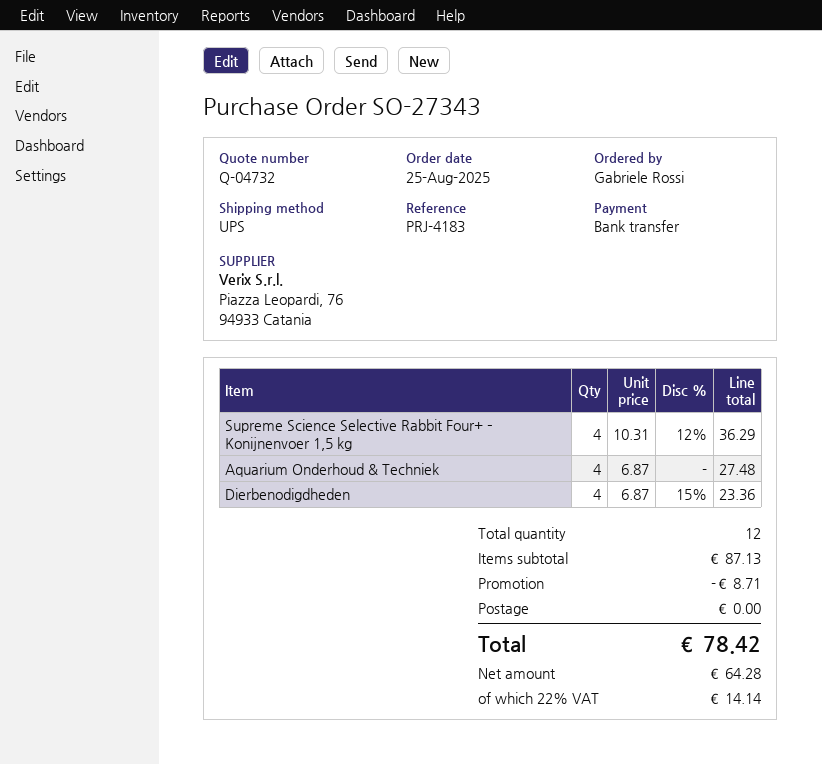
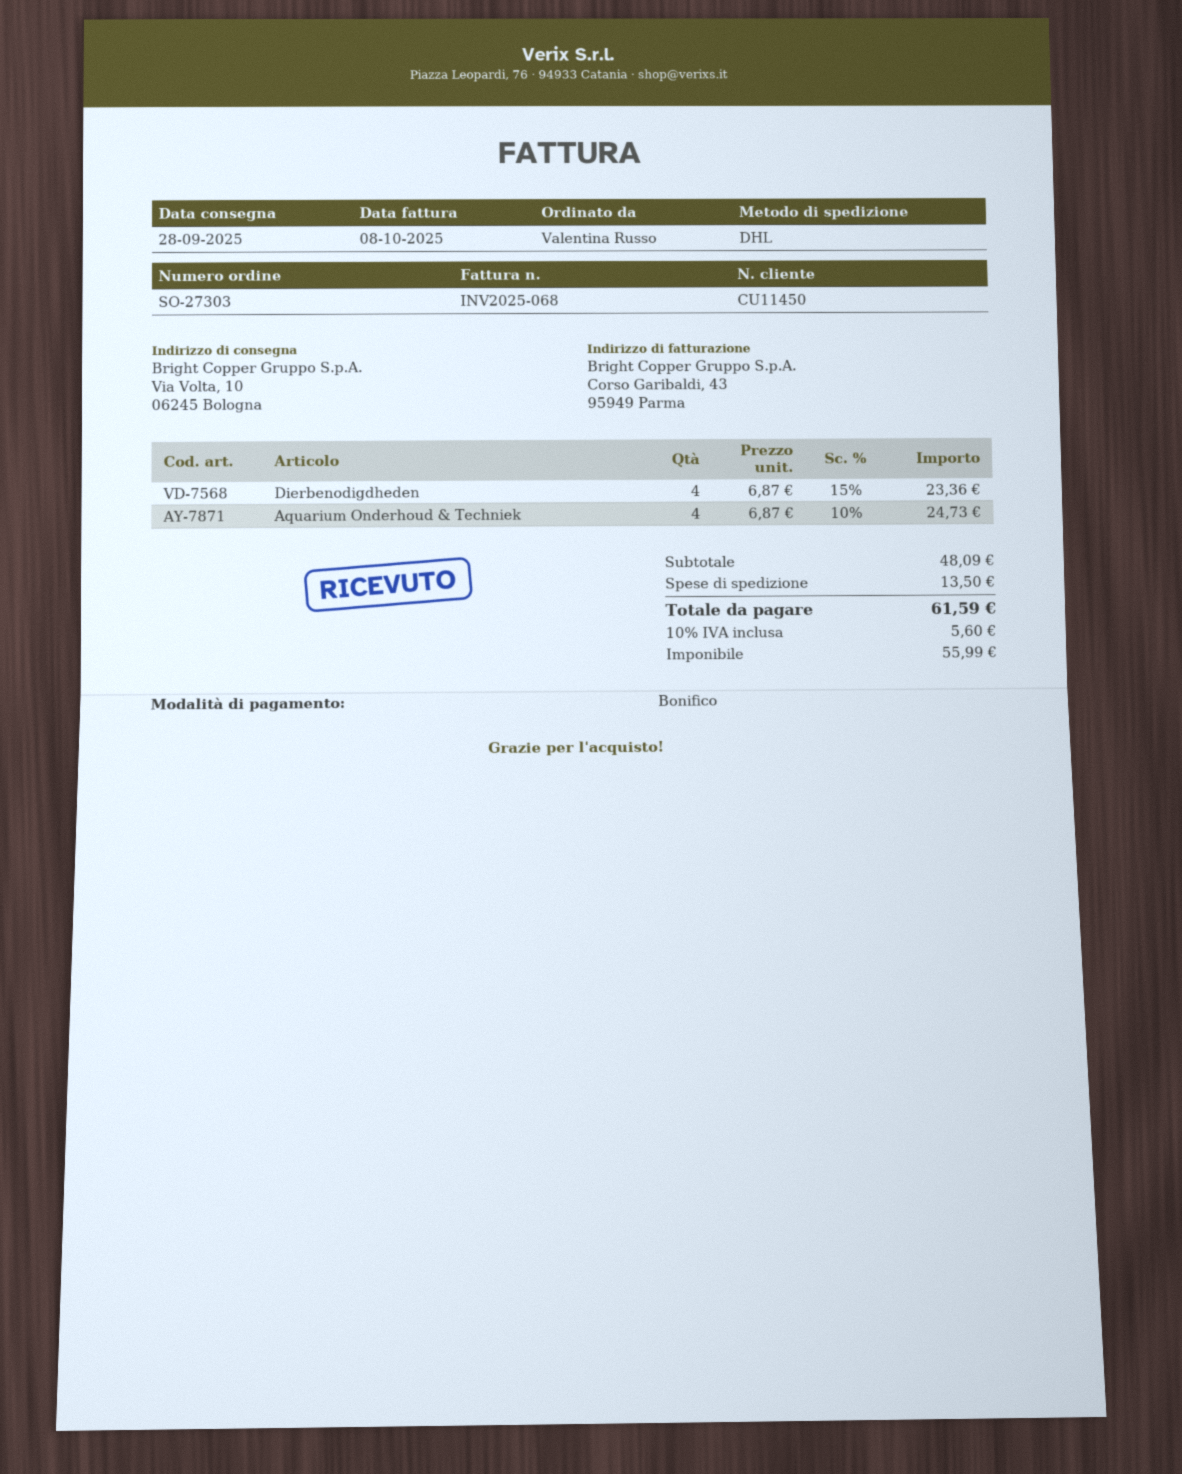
order number: SO-27343 -> SO-27303
ordered by: Gabriele Rossi -> Valentina Russo
shipping method: UPS -> DHL
Supreme Science Selective Rabbit Four+ – Konijnenvoer 1,5 kg: 4 x 10.31 - 12% = 36.29 -> none
Aquarium Onderhoud & Techniek: 4 x 6.87 = 27.48 -> 4 x 6.87 - 10% = 24.73
subtotal: 87.13 -> 48.09
discount: 8.71 -> none
shipping: 0.00 -> 13.50
net: 64.28 -> 55.99
tax: 22% = 14.14 -> 10% = 5.60
total: 78.42 -> 61.59

